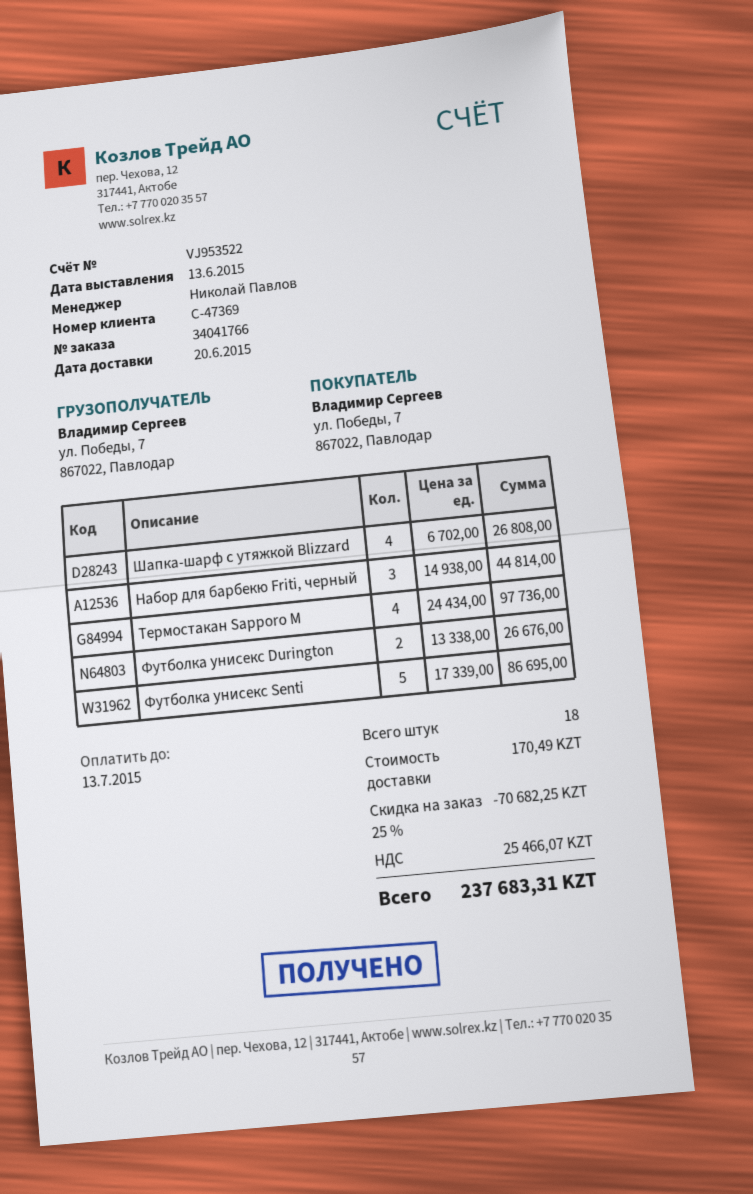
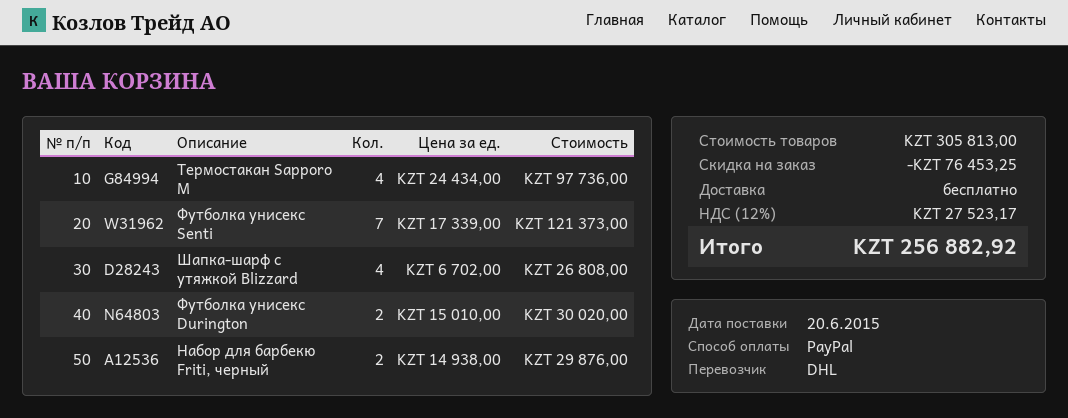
Набор для барбекю Friti, черный: 3 x 14938.00 = 44814.00 -> 2 x 14938.00 = 29876.00
Футболка унисекс Durington: 2 x 13338.00 = 26676.00 -> 2 x 15010.00 = 30020.00
Футболка унисекс Senti: 5 x 17339.00 = 86695.00 -> 7 x 17339.00 = 121373.00
discount: 70682.25 -> 76453.25
shipping: 170.49 -> 0.00
tax: 25466.07 -> 27523.17
total: 237683.31 -> 256882.92

